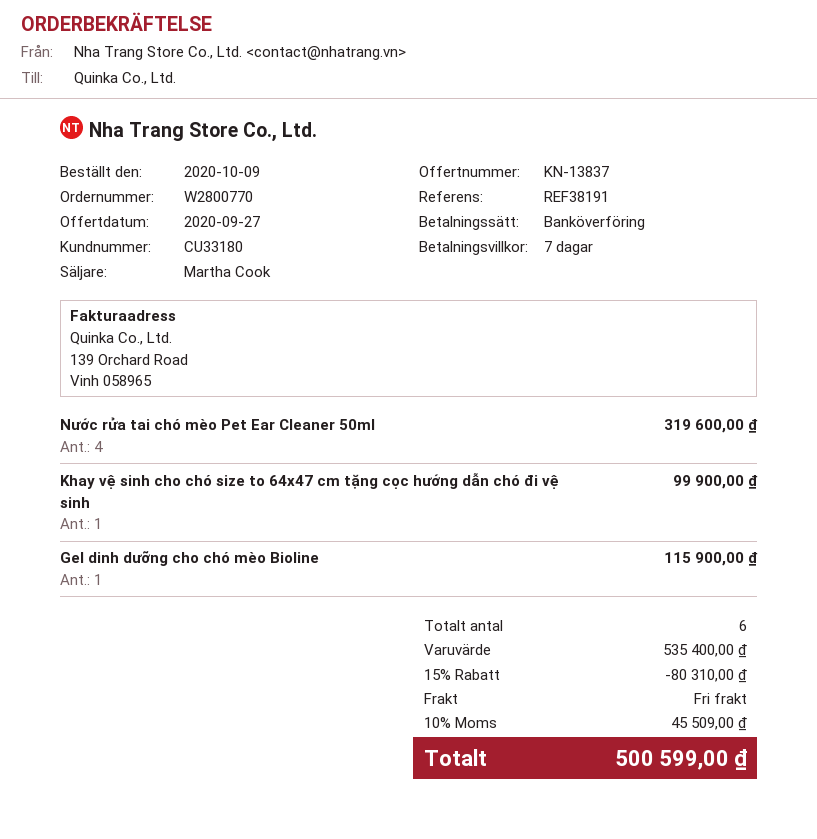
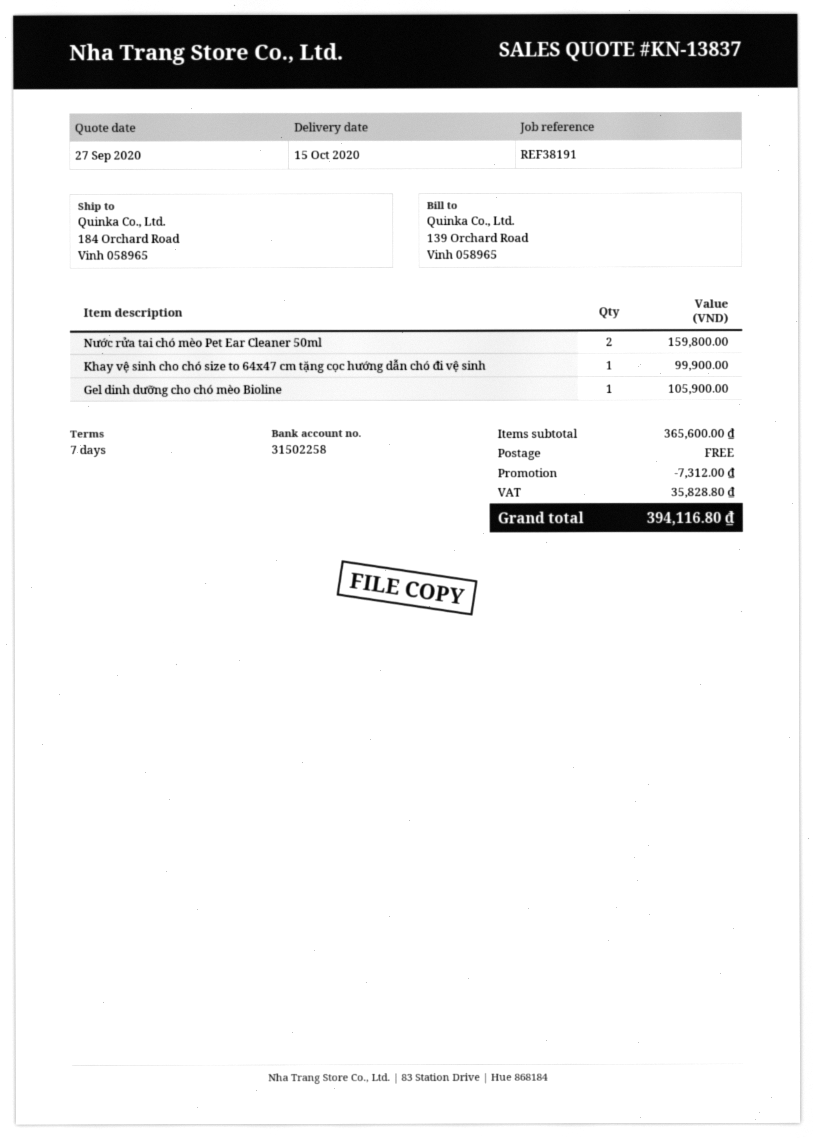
Nước rửa tai chó mèo Pet Ear Cleaner 50ml: 4 for 319600.00 -> 2 for 159800.00
Gel dinh dưỡng cho chó mèo Bioline: 1 for 115900.00 -> 1 for 105900.00
subtotal: 535400.00 -> 365600.00
discount: 80310.00 -> 7312.00
tax: 45509.00 -> 35828.80
total: 500599.00 -> 394116.80

